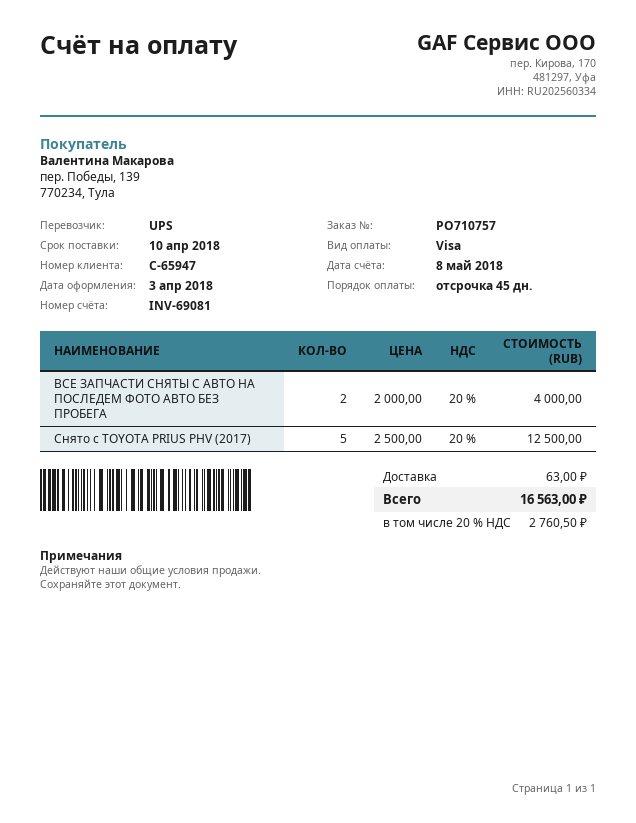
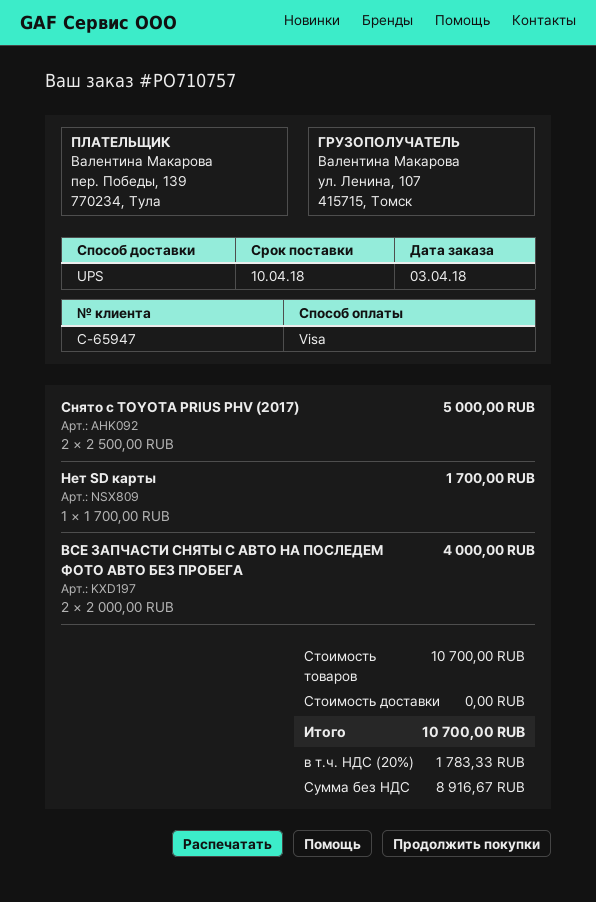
Снято с TOYOTA PRIUS PHV (2017): 5 x 2500.00 = 12500.00 -> 2 x 2500.00 = 5000.00
Нет SD карты: none -> 1 x 1700.00 = 1700.00
shipping: 63.00 -> 0.00
tax: 20% = 2760.50 -> 20% = 1783.33
total: 16563.00 -> 10700.00

